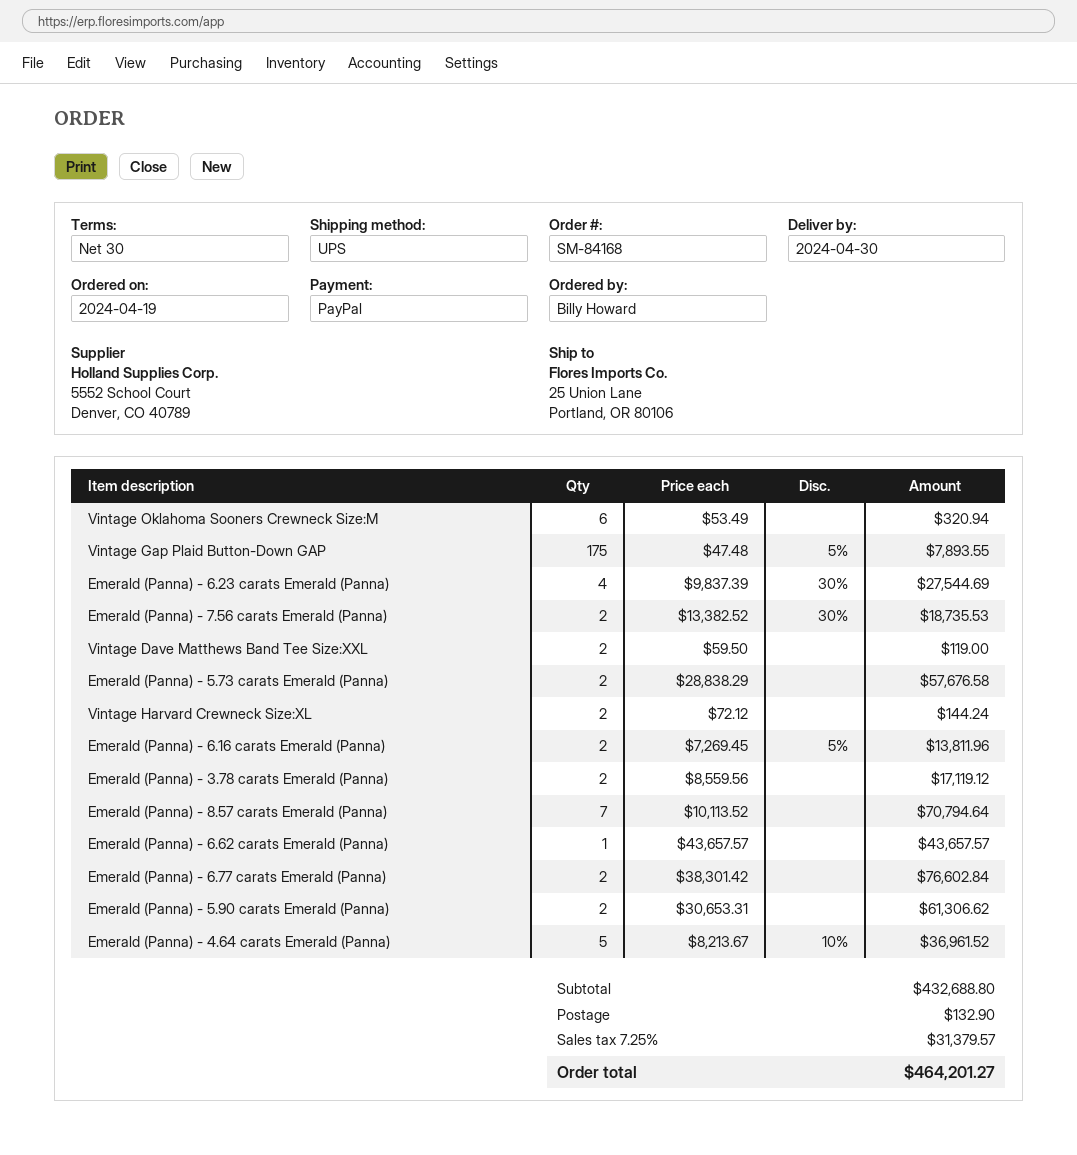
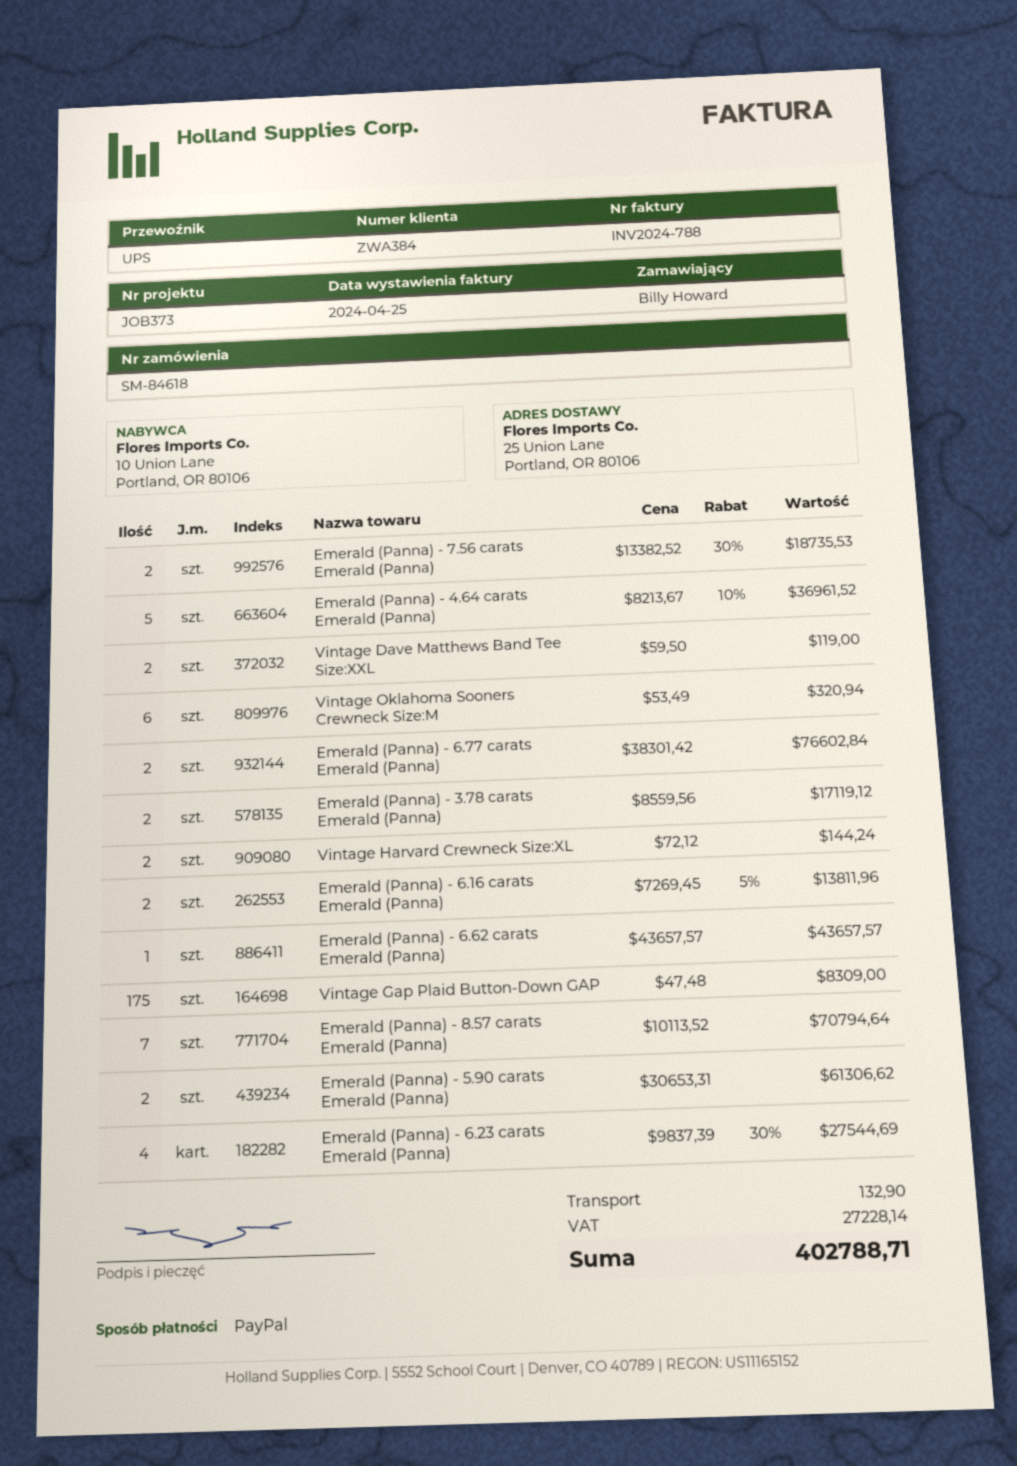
order number: SM-84168 -> SM-84618
Vintage Gap Plaid Button-Down GAP: 175 x 47.48 - 5% = 7893.55 -> 175 x 47.48 = 8309.00
Emerald (Panna) - 5.73 carats Emerald (Panna): 2 x 28838.29 = 57676.58 -> none
tax: 31379.57 -> 27228.14
total: 464201.27 -> 402788.71

